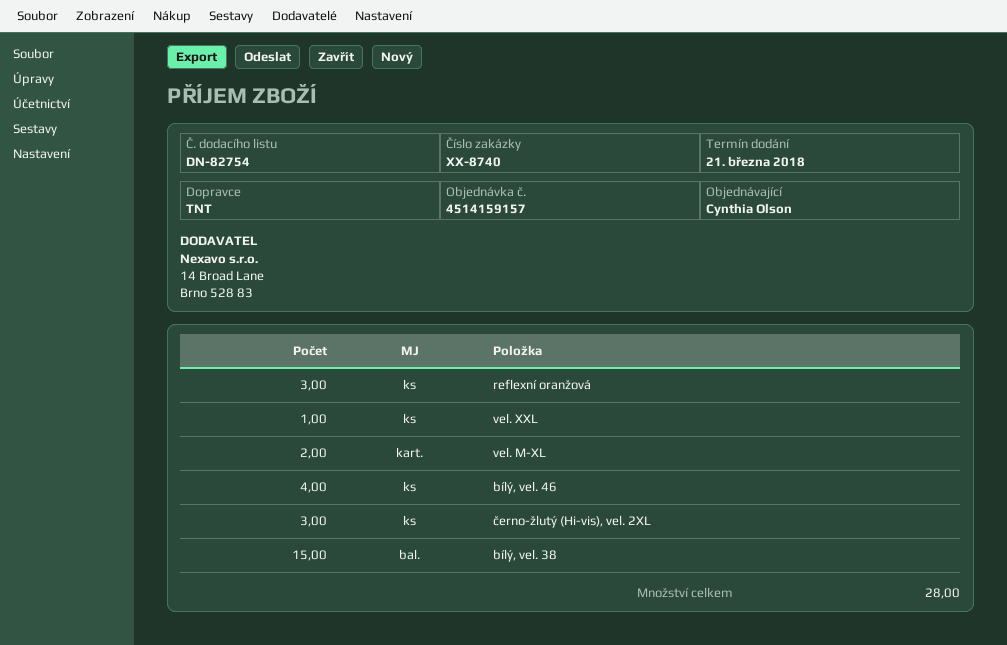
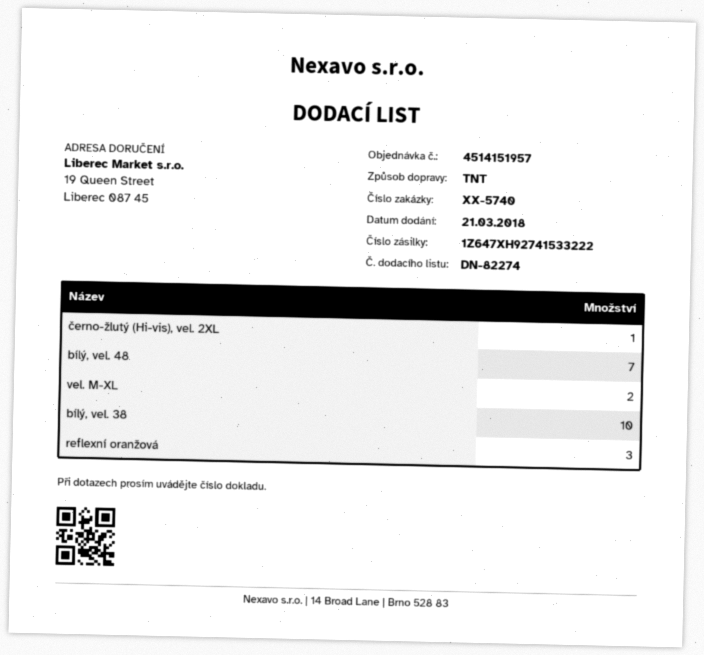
order number: 4514159157 -> 4514151957
delivery note number: DN-82754 -> DN-82274
reference: XX-8740 -> XX-5740
vel. XXL: 1 -> none
bílý, vel. 46: 4 -> none
černo-žlutý (Hi-vis), vel. 2XL: 3 -> 1
bílý, vel. 38: 15 -> 10
bílý, vel. 48: none -> 7

